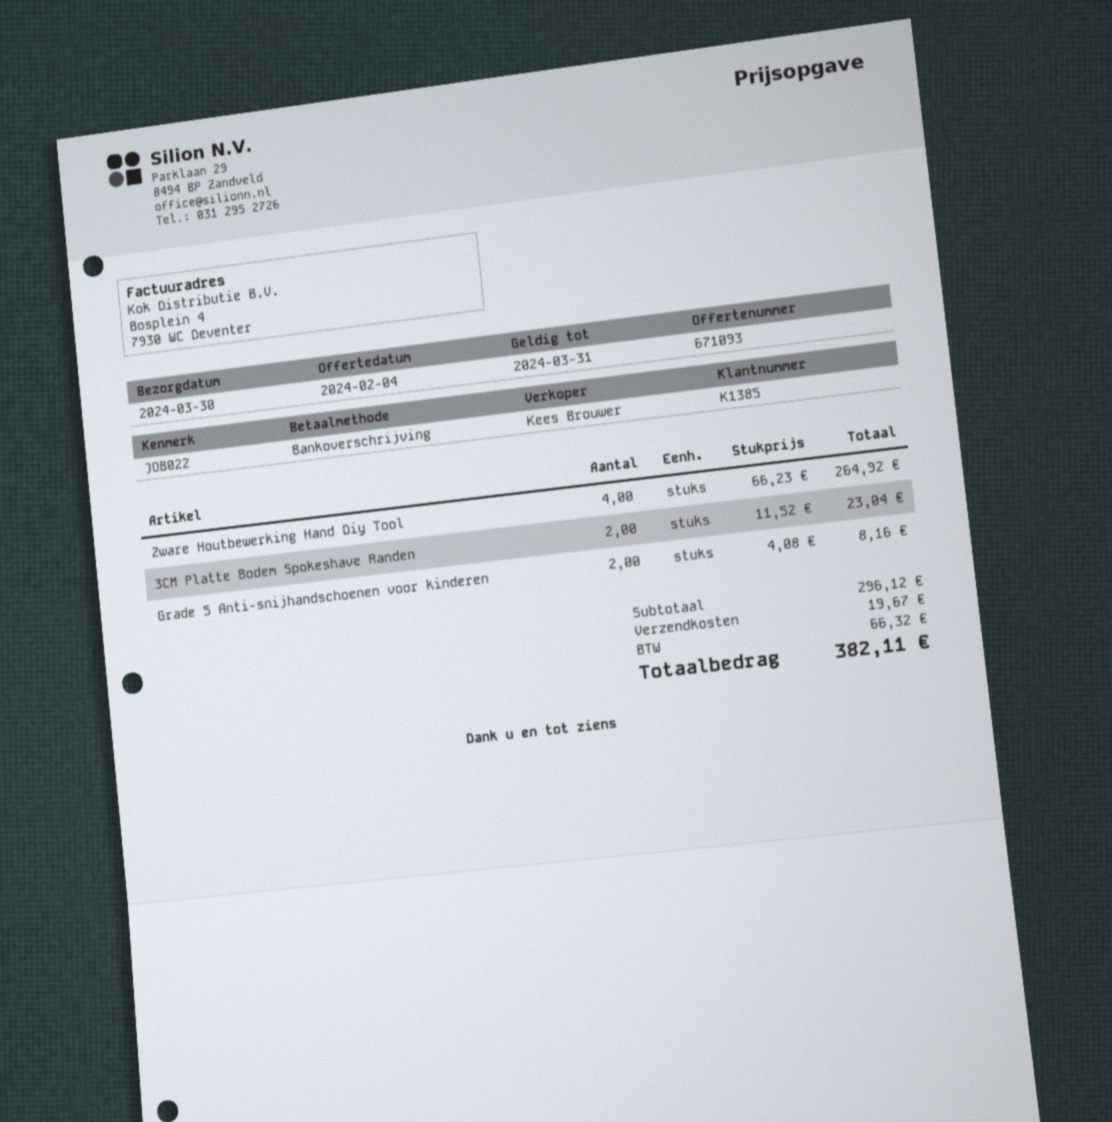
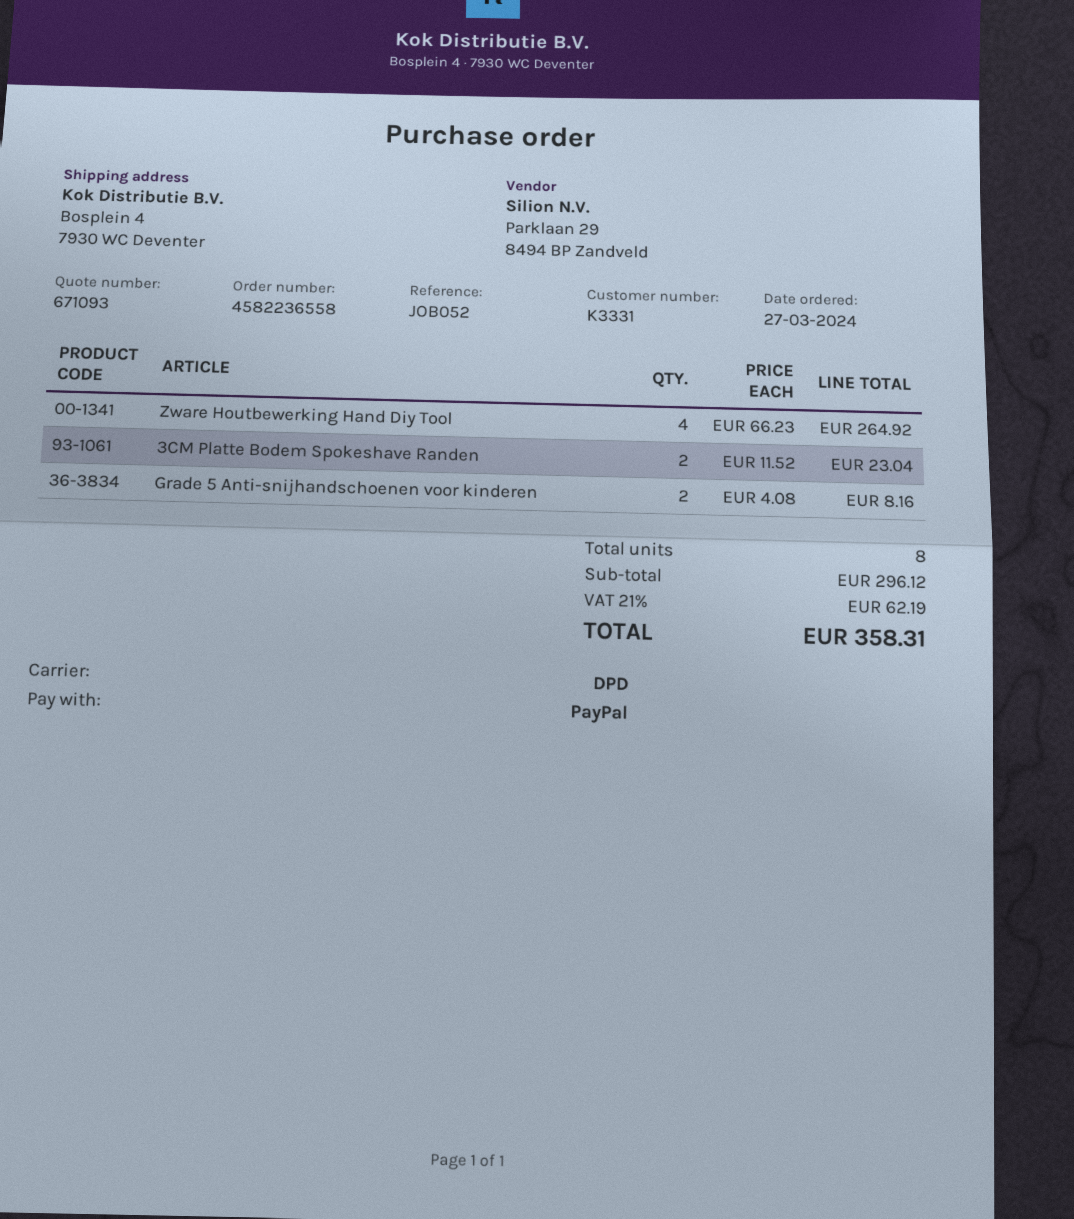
customer number: K1385 -> K3331
reference: JOB022 -> JOB052
payment method: bank transfer -> PayPal
shipping: 19.67 -> none
tax: 66.32 -> 62.19
total: 382.11 -> 358.31

